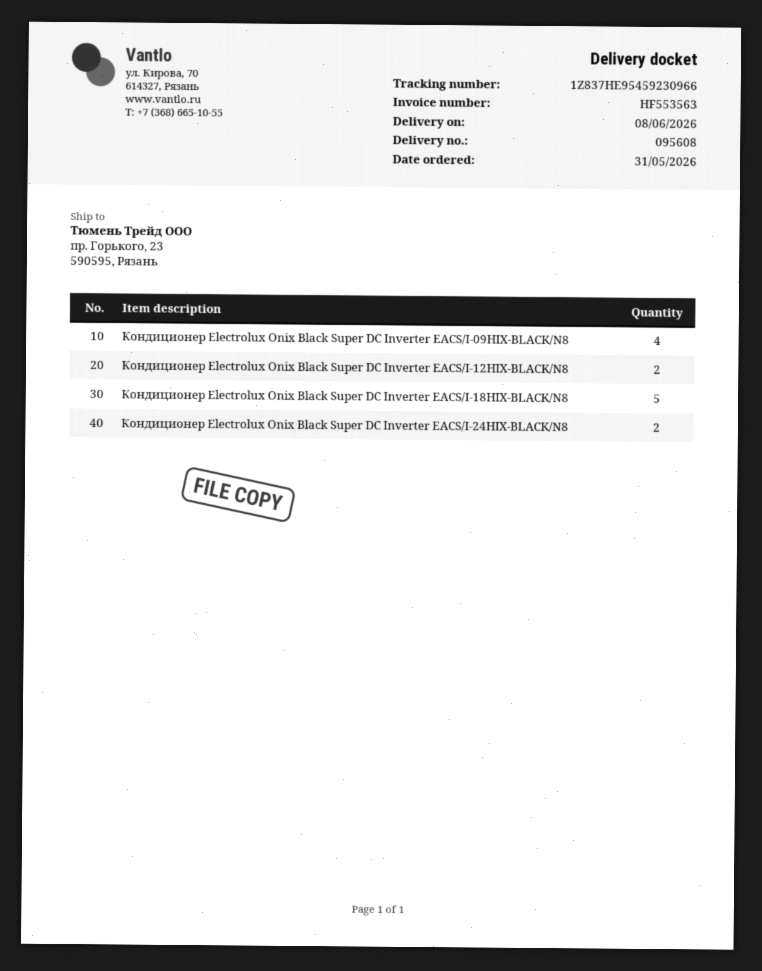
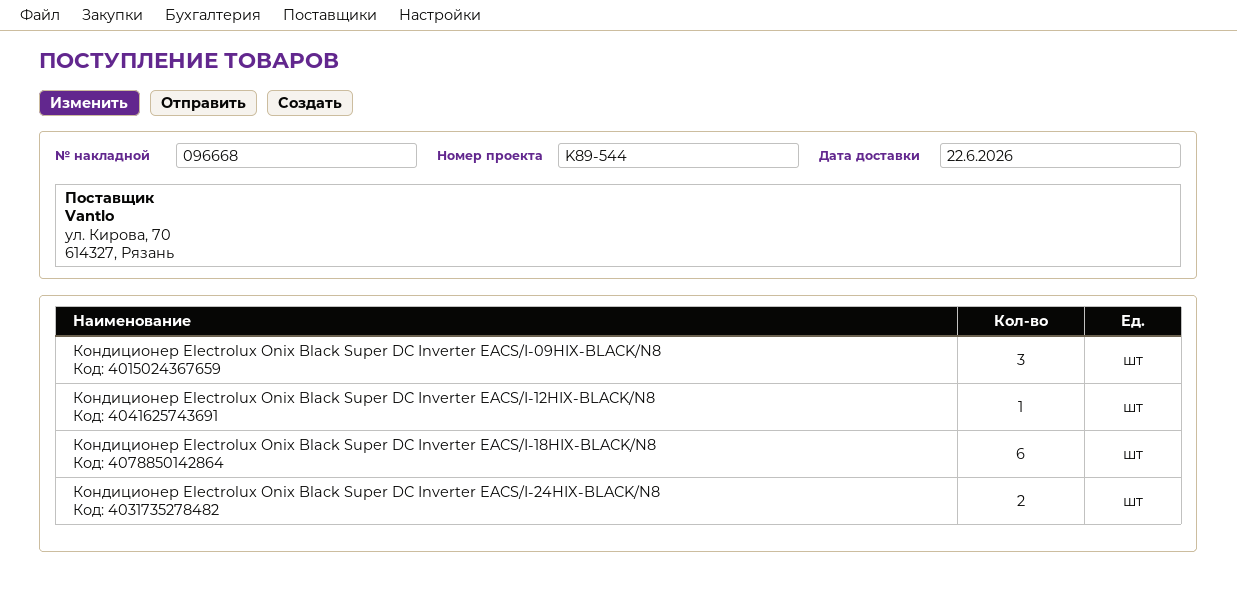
delivery note number: 095608 -> 096668
delivery date: 2026-06-08 -> 2026-06-22
Кондиционер Electrolux Onix Black Super DC Inverter EACS/I-09HIX-BLACK/N8: 4 -> 3
Кондиционер Electrolux Onix Black Super DC Inverter EACS/I-12HIX-BLACK/N8: 2 -> 1
Кондиционер Electrolux Onix Black Super DC Inverter EACS/I-18HIX-BLACK/N8: 5 -> 6

